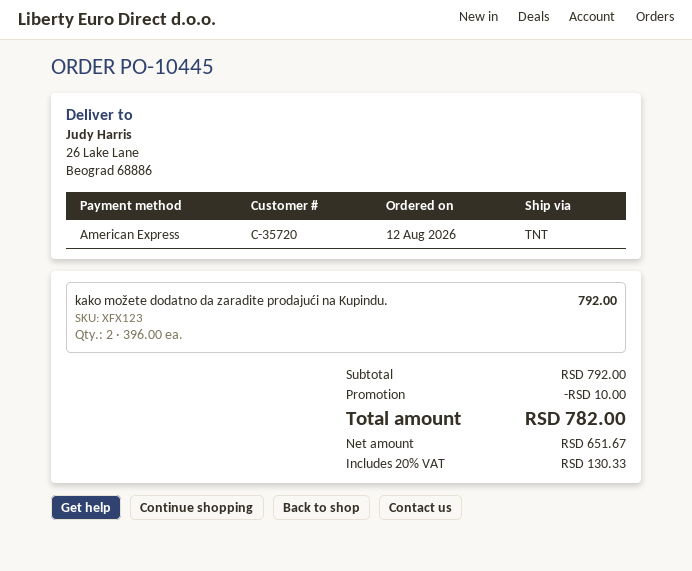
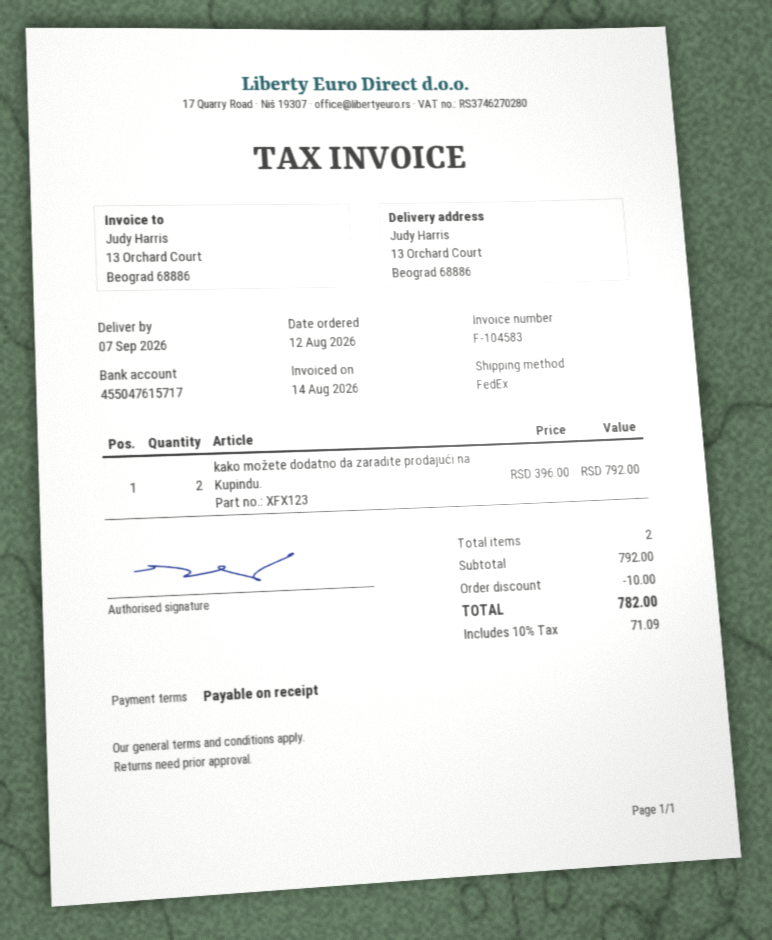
shipping method: TNT -> FedEx
ship to: 26 Lake Lane, Beograd 68886 -> 13 Orchard Court, Beograd 68886
tax: 20% = 130.33 -> 10% = 71.09

